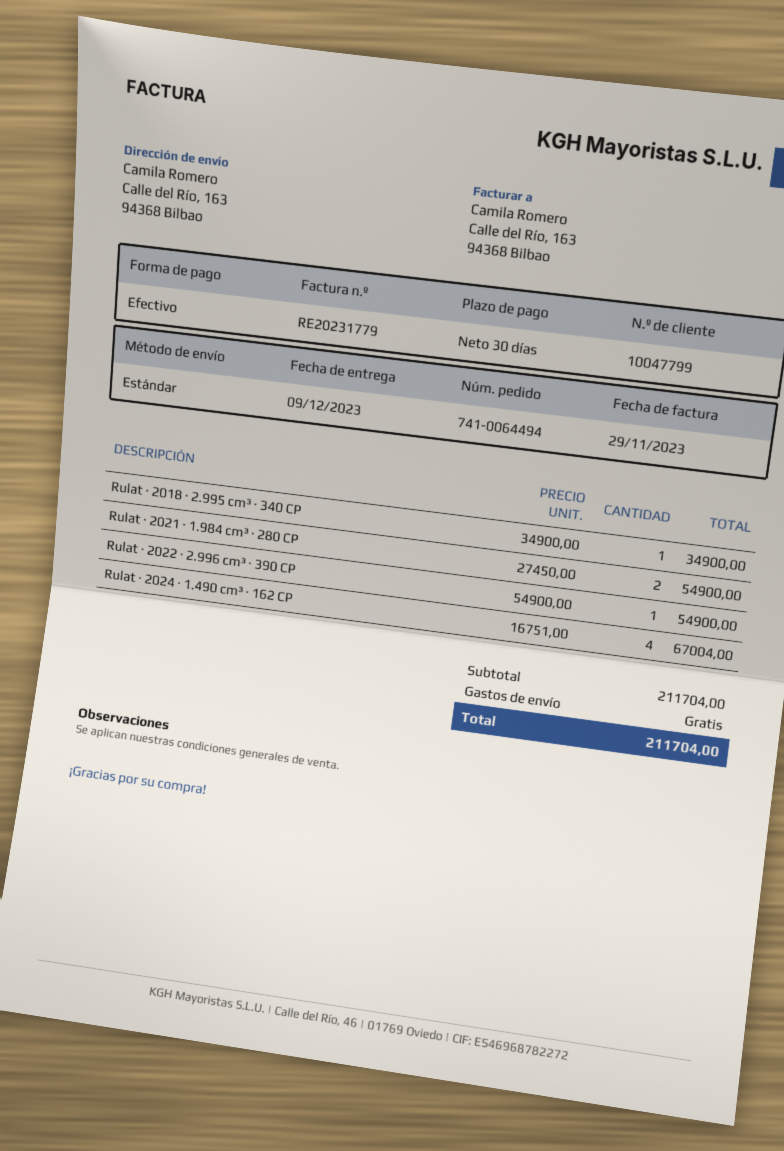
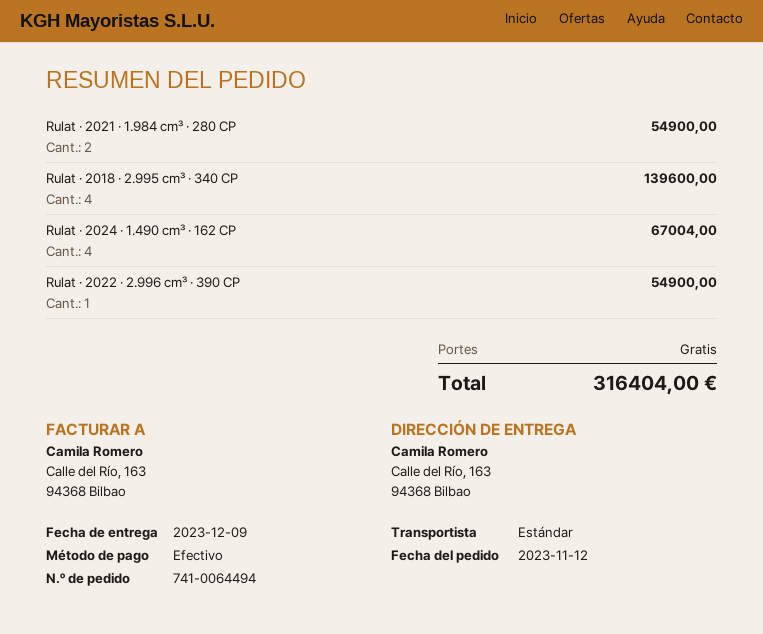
Rulat · 2018 · 2.995 cm³ · 340 CP: 1 for 34900.00 -> 4 for 139600.00
total: 211704.00 -> 316404.00

